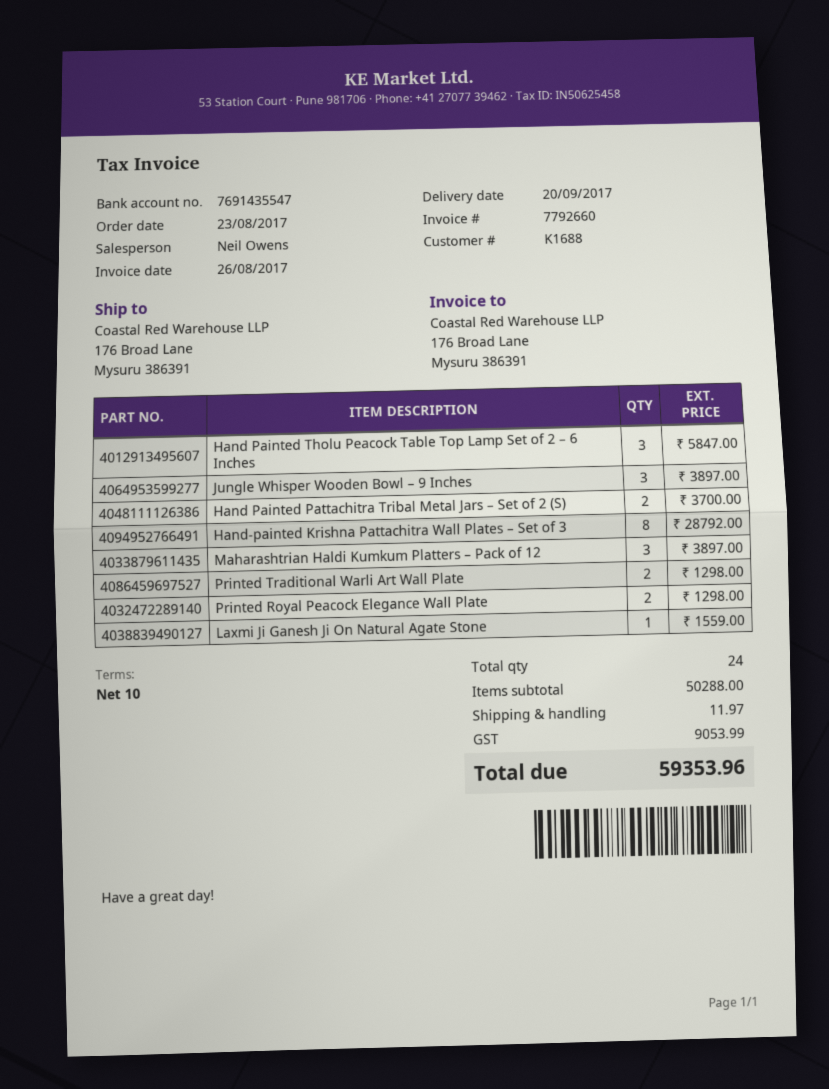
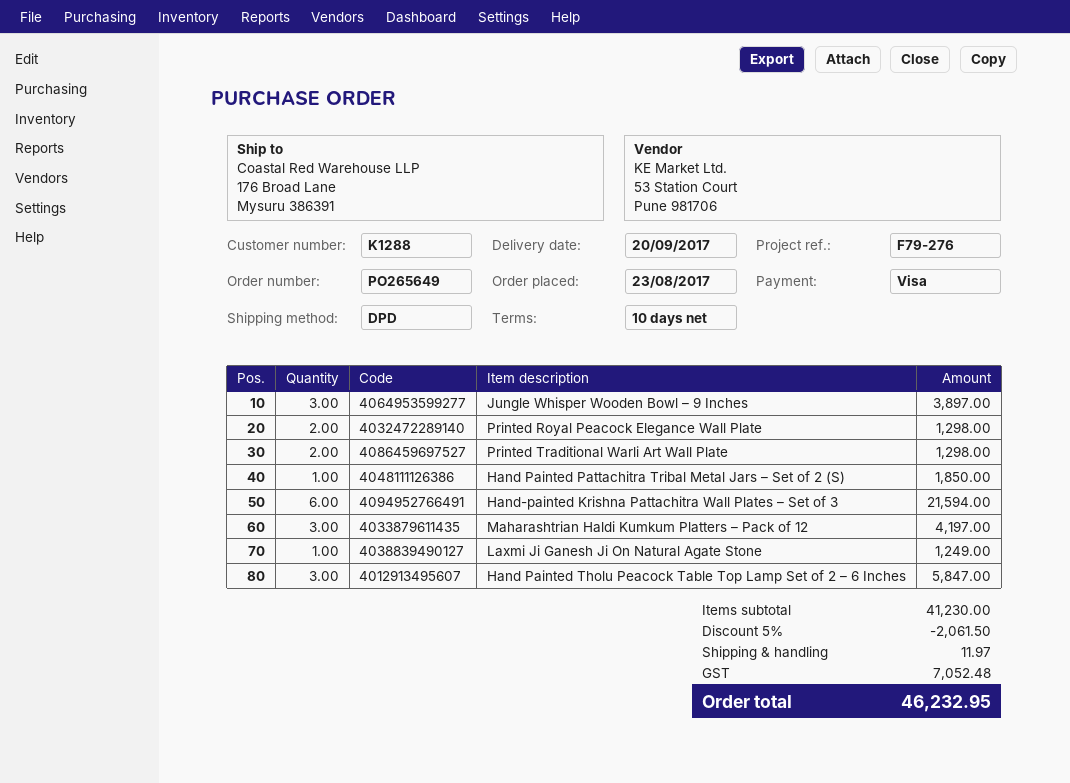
customer number: K1688 -> K1288
Hand Painted Pattachitra Tribal Metal Jars – Set of 2 (S): 2 for 3700.00 -> 1 for 1850.00
Hand-painted Krishna Pattachitra Wall Plates – Set of 3: 8 for 28792.00 -> 6 for 21594.00
Maharashtrian Haldi Kumkum Platters – Pack of 12: 3 for 3897.00 -> 3 for 4197.00
Laxmi Ji Ganesh Ji On Natural Agate Stone: 1 for 1559.00 -> 1 for 1249.00
subtotal: 50288.00 -> 41230.00
discount: none -> 5% = 2061.50
tax: 9053.99 -> 7052.48
total: 59353.96 -> 46232.95

